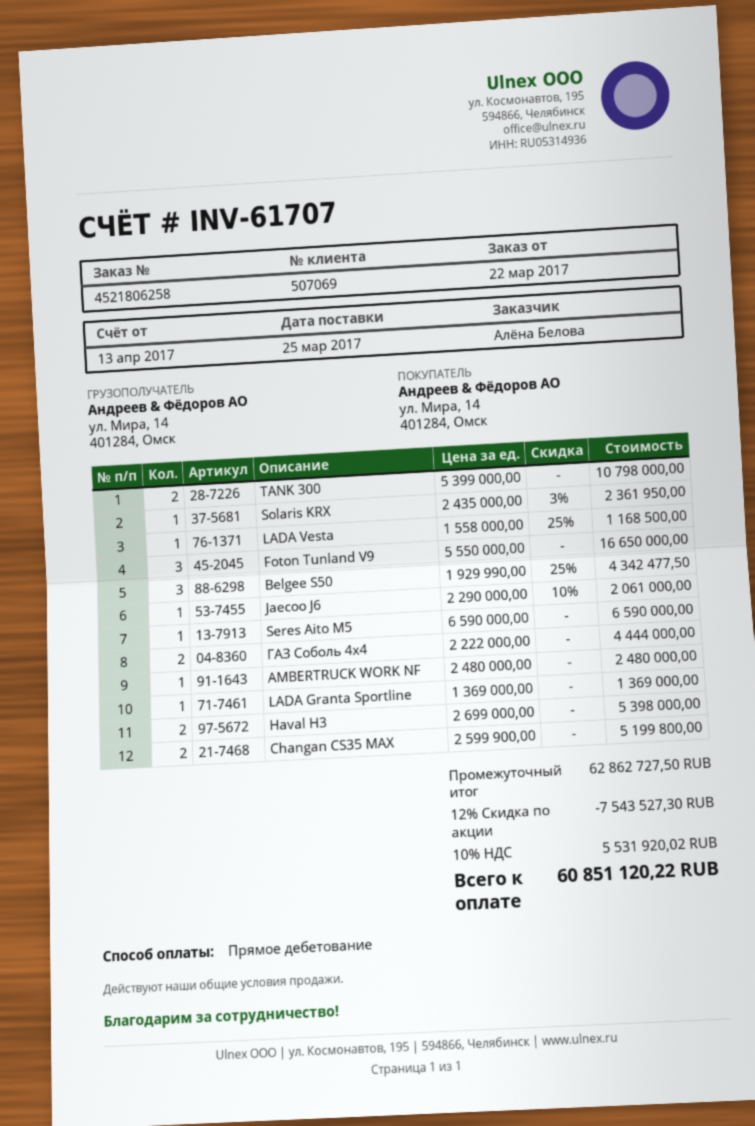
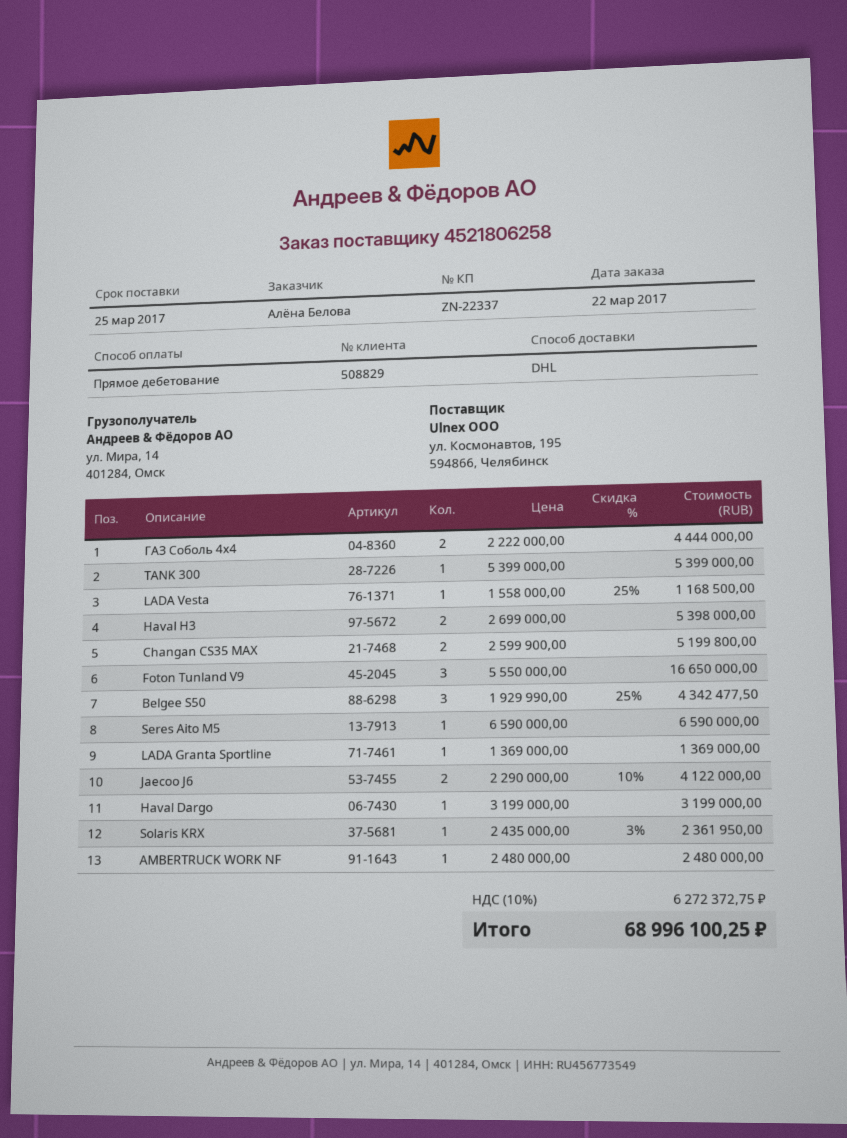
customer number: 507069 -> 508829
TANK 300: 2 x 5399000.00 = 10798000.00 -> 1 x 5399000.00 = 5399000.00
Jaecoo J6: 1 x 2290000.00 - 10% = 2061000.00 -> 2 x 2290000.00 - 10% = 4122000.00
Haval Dargo: none -> 1 x 3199000.00 = 3199000.00
discount: 12% = 7543527.30 -> none
tax: 10% = 5531920.02 -> 10% = 6272372.75
total: 60851120.22 -> 68996100.25

